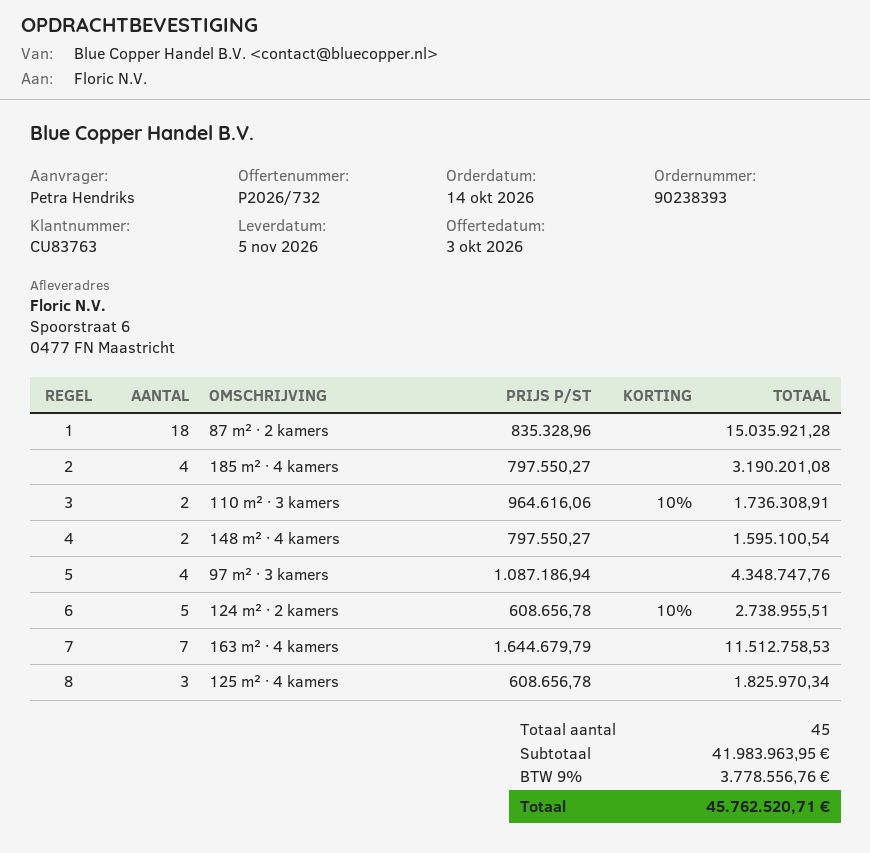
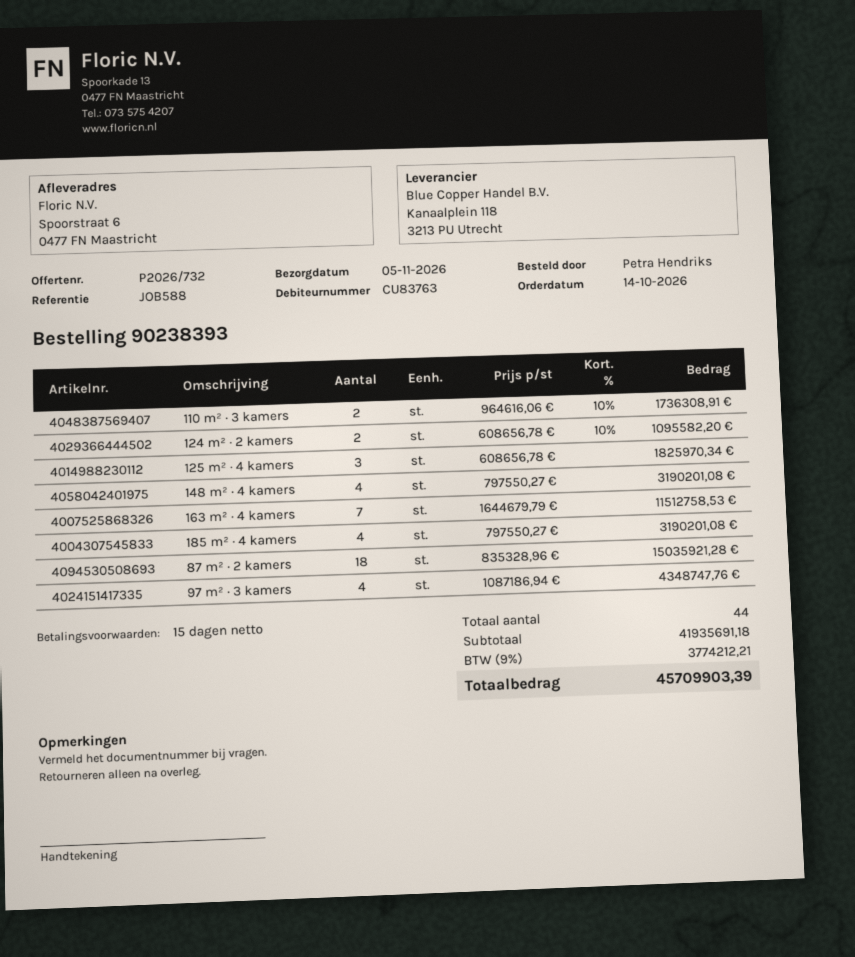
148 m² · 4 kamers: 2 x 797550.27 = 1595100.54 -> 4 x 797550.27 = 3190201.08
124 m² · 2 kamers: 5 x 608656.78 - 10% = 2738955.51 -> 2 x 608656.78 - 10% = 1095582.20
total quantity: 45 -> 44
subtotal: 41983963.95 -> 41935691.18
tax: 9% = 3778556.76 -> 9% = 3774212.21
total: 45762520.71 -> 45709903.39

